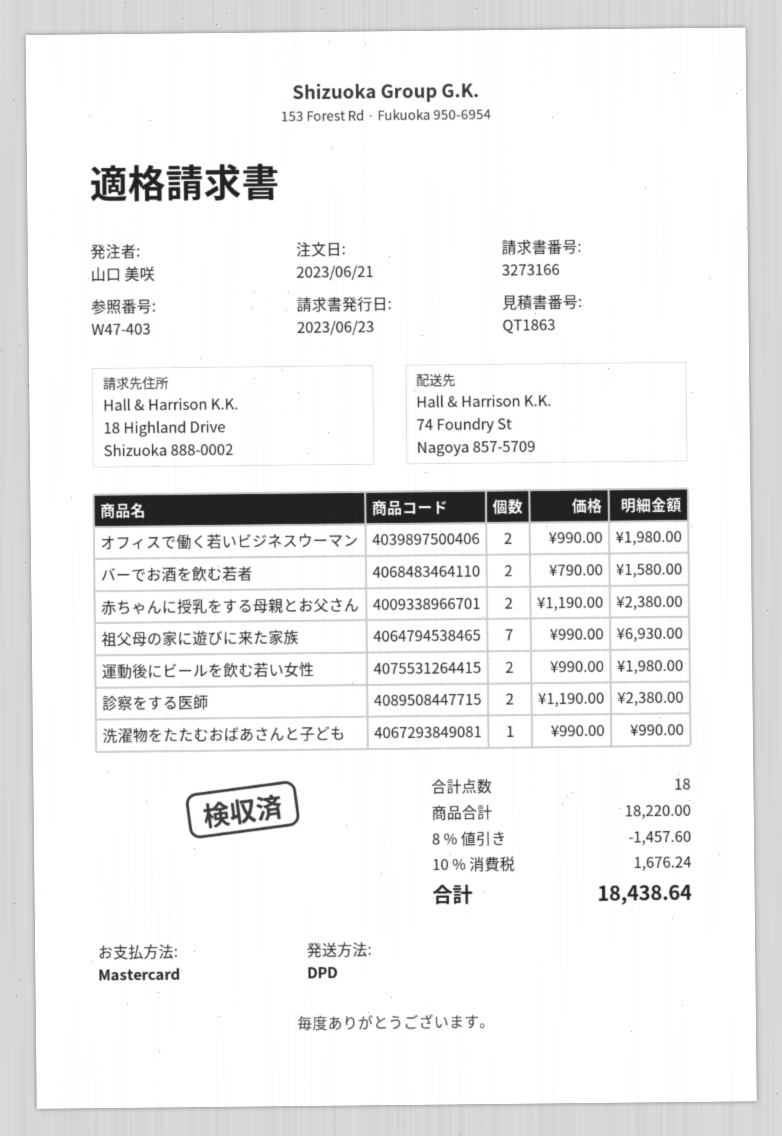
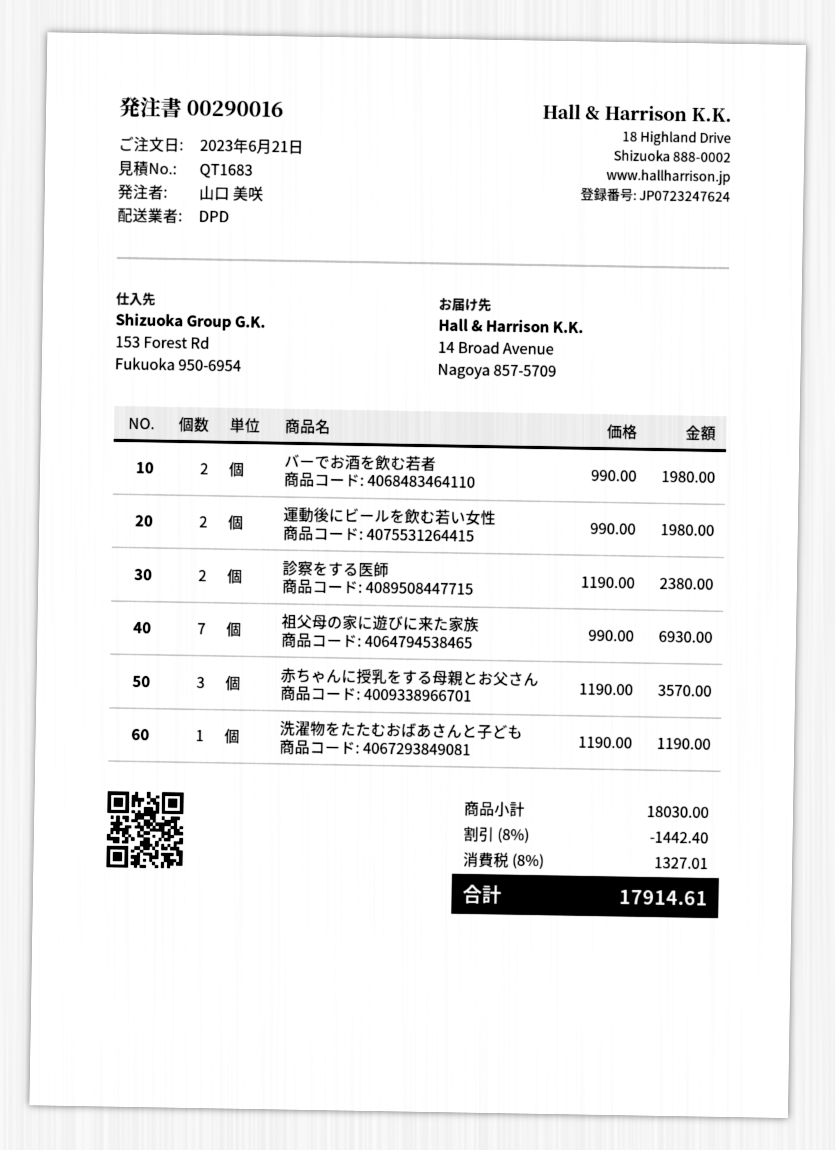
quote number: QT1863 -> QT1683
ship to: 74 Foundry St, Nagoya 857-5709 -> 14 Broad Avenue, Nagoya 857-5709
オフィスで働く若いビジネスウーマン: 2 x 990.00 = 1980.00 -> none
バーでお酒を飲む若者: 2 x 790.00 = 1580.00 -> 2 x 990.00 = 1980.00
赤ちゃんに授乳をする母親とお父さん: 2 x 1190.00 = 2380.00 -> 3 x 1190.00 = 3570.00
洗濯物をたたむおばあさんと子ども: 1 x 990.00 = 990.00 -> 1 x 1190.00 = 1190.00
subtotal: 18220.00 -> 18030.00
discount: 8% = 1457.60 -> 8% = 1442.40
tax: 10% = 1676.24 -> 8% = 1327.01
total: 18438.64 -> 17914.61

